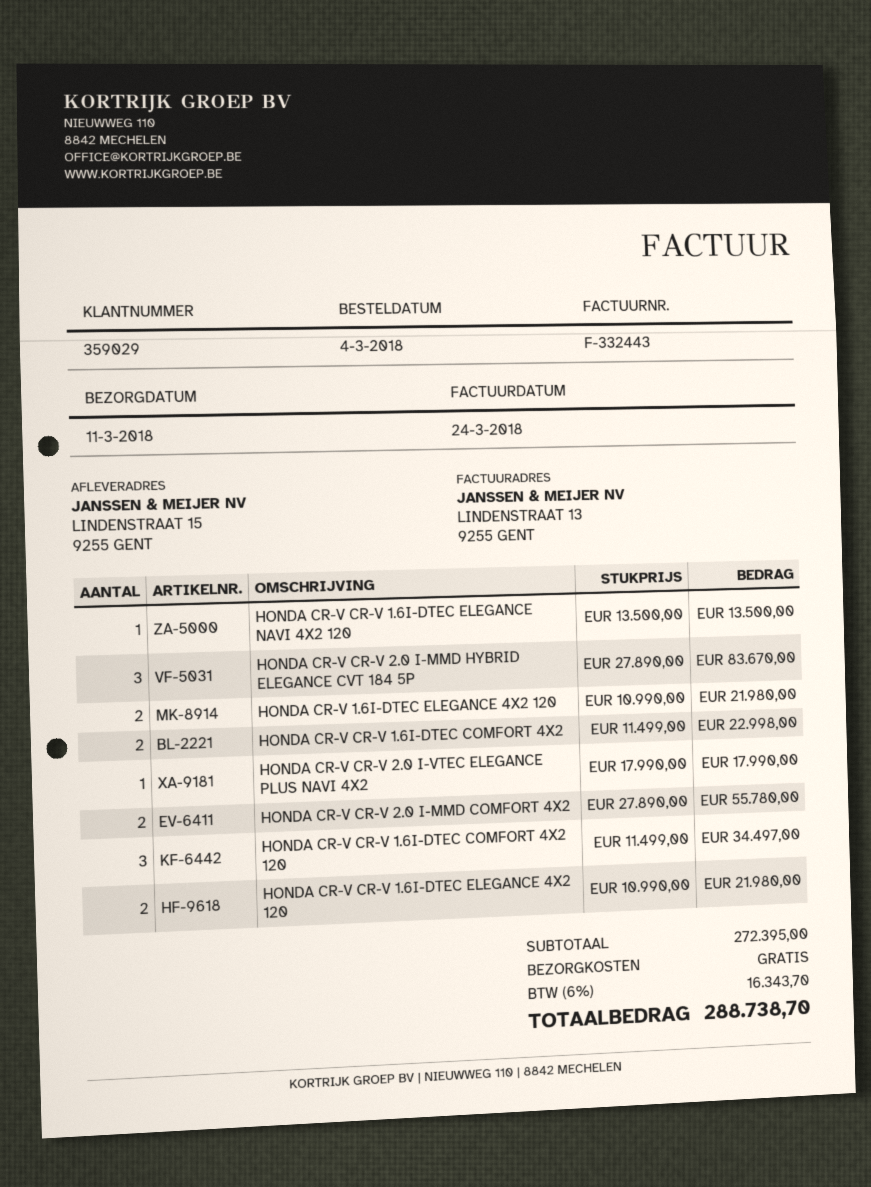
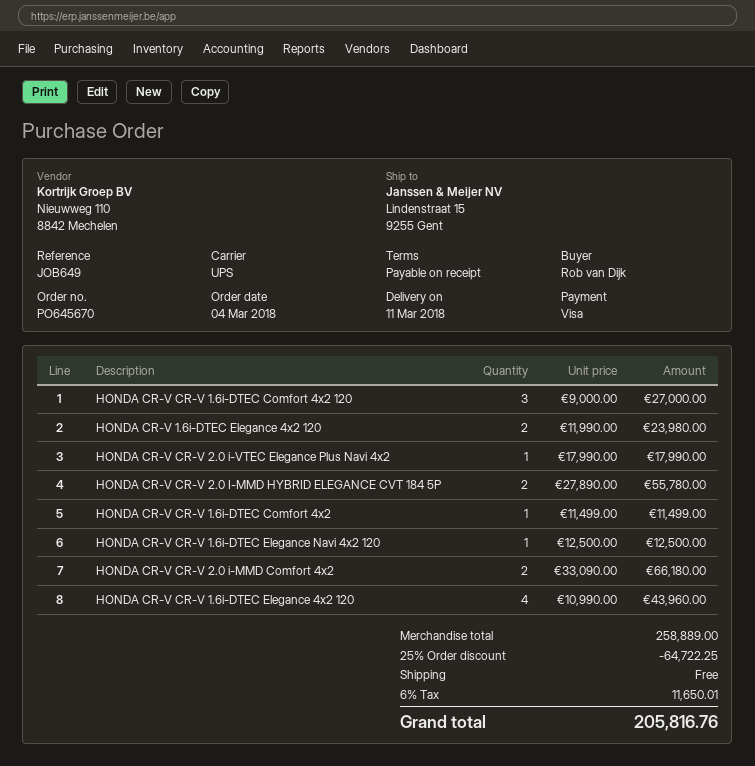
HONDA CR-V CR-V 1.6I-DTEC ELEGANCE NAVI 4X2 120: 1 x 13500.00 = 13500.00 -> 1 x 12500.00 = 12500.00
HONDA CR-V CR-V 2.0 I-MMD HYBRID ELEGANCE CVT 184 5P: 3 x 27890.00 = 83670.00 -> 2 x 27890.00 = 55780.00
HONDA CR-V 1.6I-DTEC ELEGANCE 4X2 120: 2 x 10990.00 = 21980.00 -> 2 x 11990.00 = 23980.00
HONDA CR-V CR-V 1.6I-DTEC COMFORT 4X2: 2 x 11499.00 = 22998.00 -> 1 x 11499.00 = 11499.00
HONDA CR-V CR-V 2.0 I-MMD COMFORT 4X2: 2 x 27890.00 = 55780.00 -> 2 x 33090.00 = 66180.00
HONDA CR-V CR-V 1.6I-DTEC COMFORT 4X2 120: 3 x 11499.00 = 34497.00 -> 3 x 9000.00 = 27000.00
HONDA CR-V CR-V 1.6I-DTEC ELEGANCE 4X2 120: 2 x 10990.00 = 21980.00 -> 4 x 10990.00 = 43960.00
subtotal: 272395.00 -> 258889.00
discount: none -> 25% = 64722.25
tax: 6% = 16343.70 -> 6% = 11650.01
total: 288738.70 -> 205816.76

